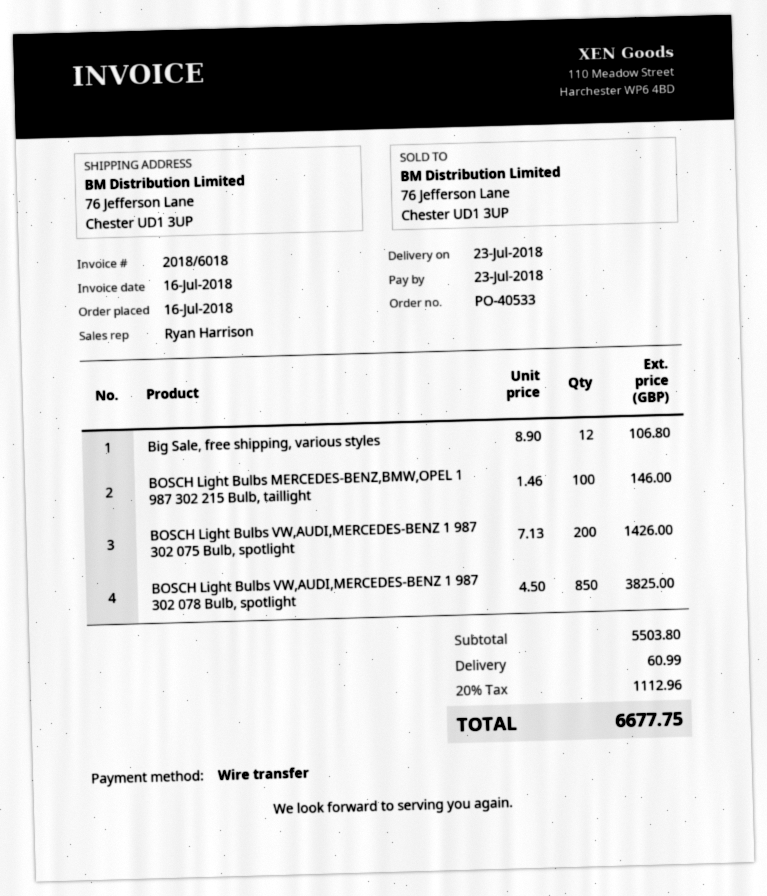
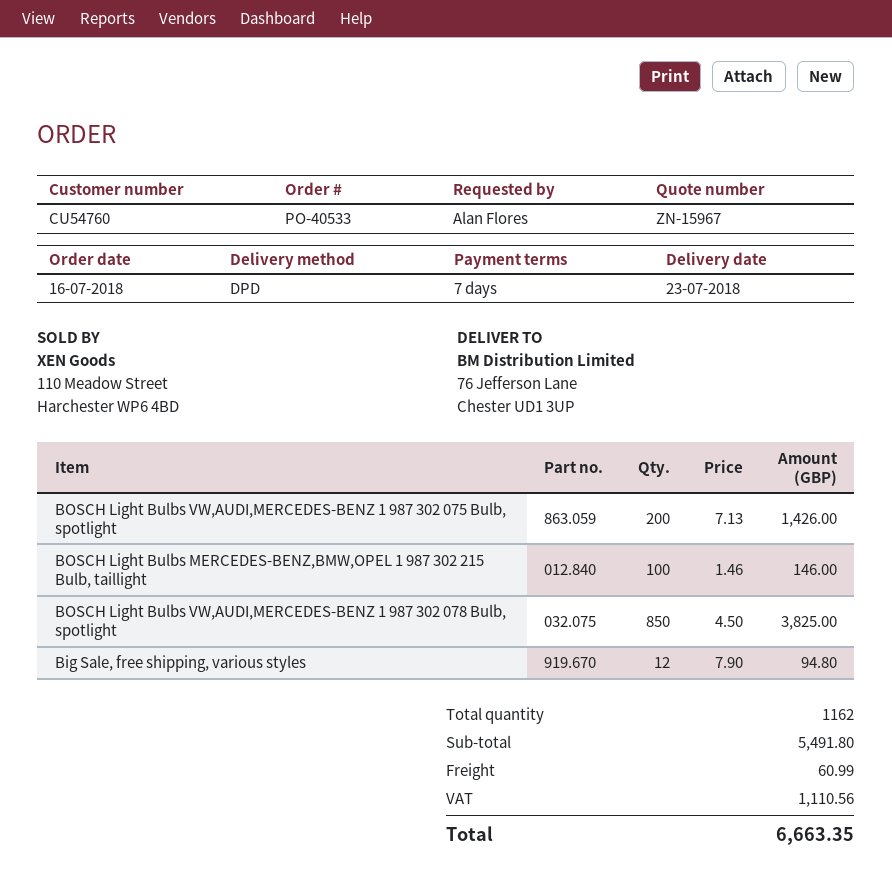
Big Sale, free shipping, various styles: 12 x 8.90 = 106.80 -> 12 x 7.90 = 94.80
subtotal: 5503.80 -> 5491.80
tax: 1112.96 -> 1110.56
total: 6677.75 -> 6663.35

